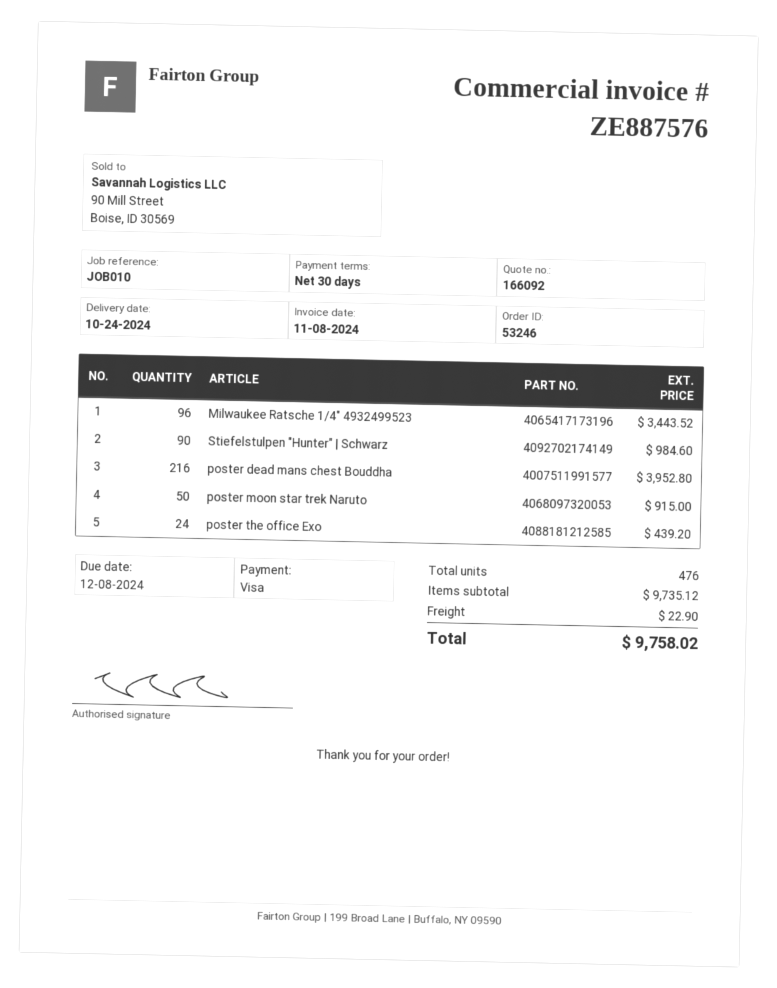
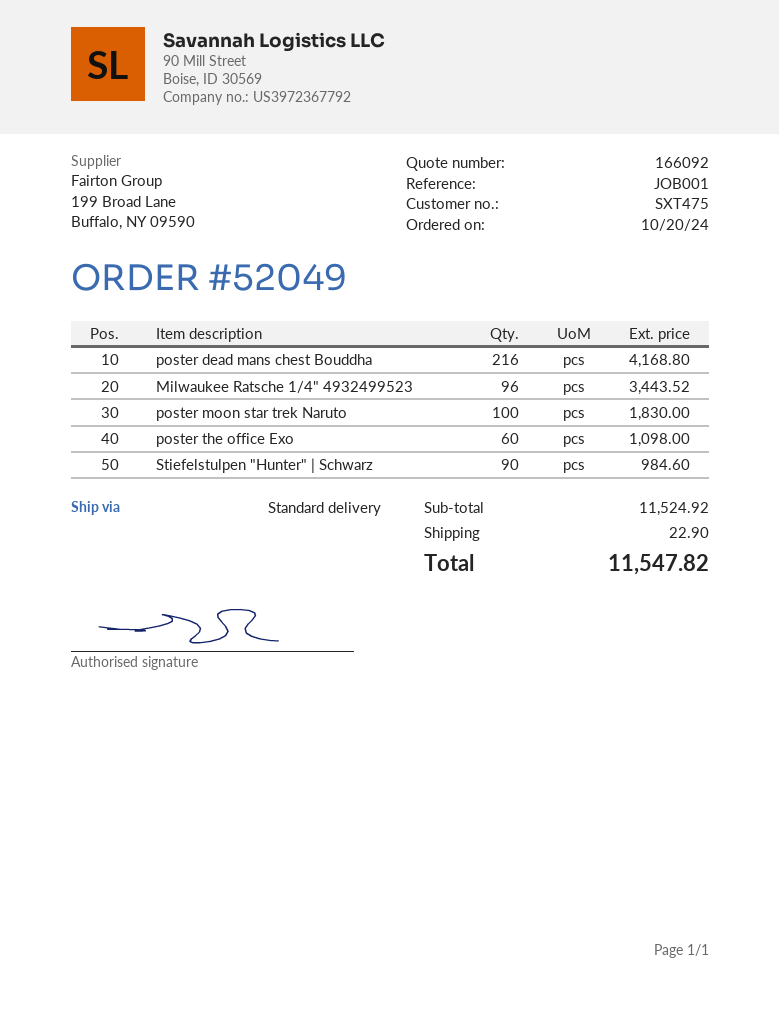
order number: 53246 -> 52049
reference: JOB010 -> JOB001
poster dead mans chest Bouddha: 216 for 3952.80 -> 216 for 4168.80
poster moon star trek Naruto: 50 for 915.00 -> 100 for 1830.00
poster the office Exo: 24 for 439.20 -> 60 for 1098.00
subtotal: 9735.12 -> 11524.92
total: 9758.02 -> 11547.82

